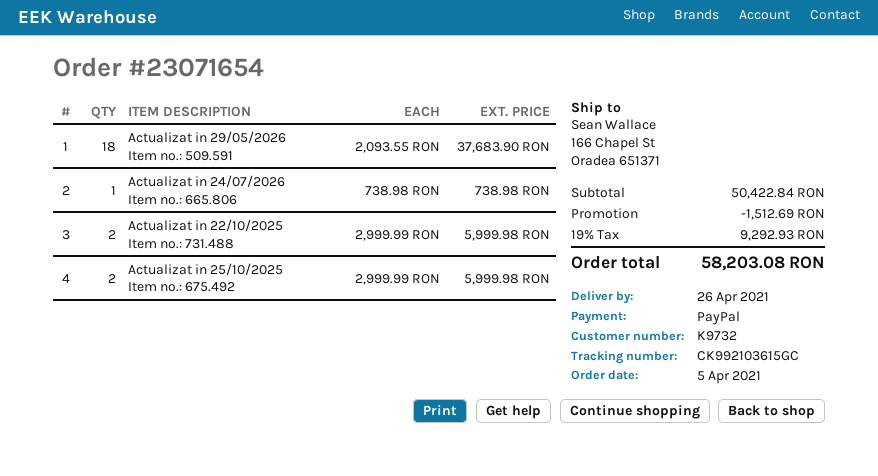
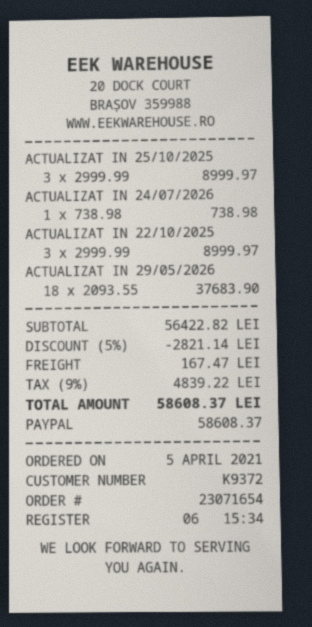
customer number: K9732 -> K9372
Actualizat in 22/10/2025: 2 x 2999.99 = 5999.98 -> 3 x 2999.99 = 8999.97
Actualizat in 25/10/2025: 2 x 2999.99 = 5999.98 -> 3 x 2999.99 = 8999.97
subtotal: 50422.84 -> 56422.82
discount: 1512.69 -> 2821.14
shipping: none -> 167.47
tax: 19% = 9292.93 -> 9% = 4839.22
total: 58203.08 -> 58608.37

